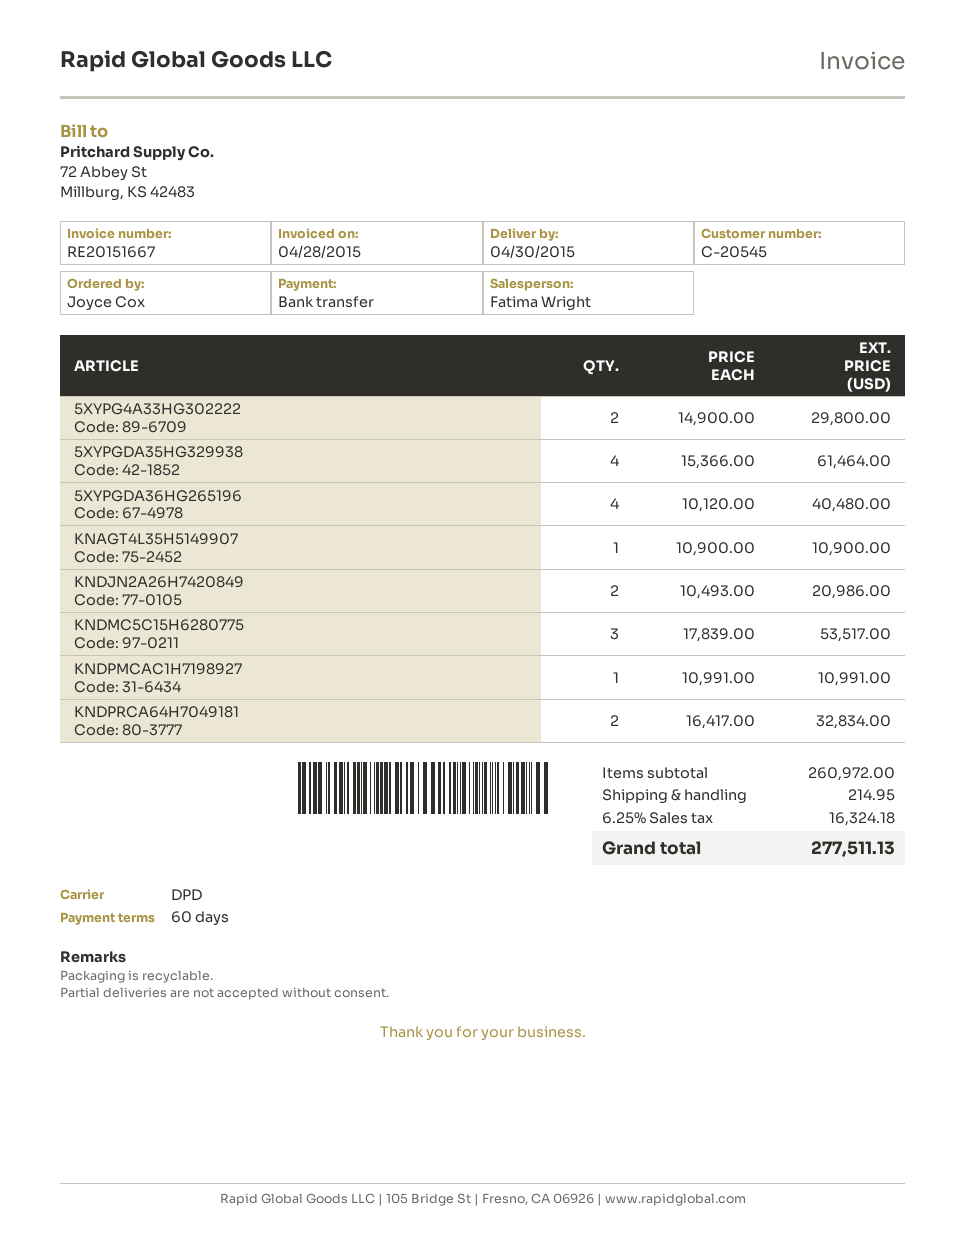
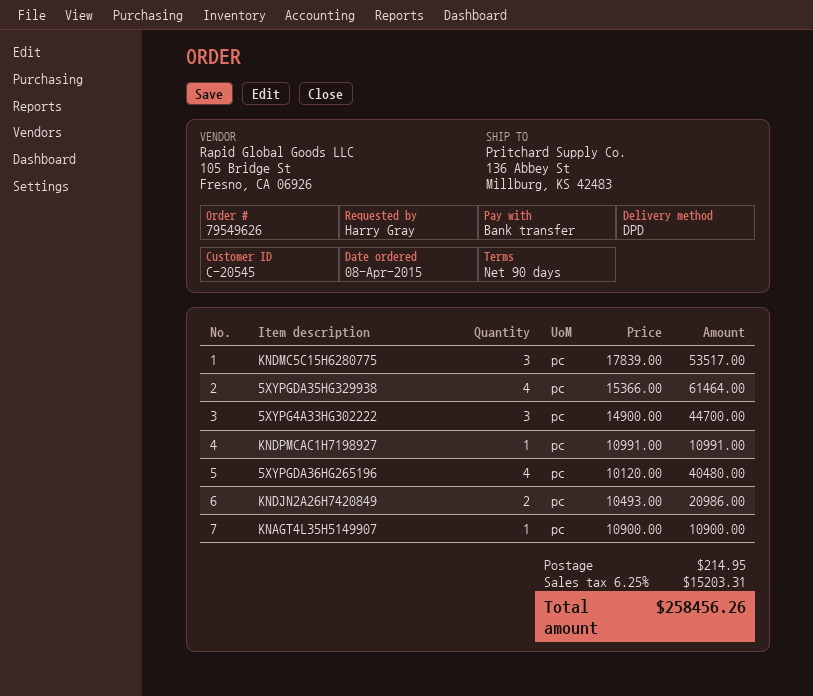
payment terms: 60 days -> 90 days
ordered by: Joyce Cox -> Harry Gray
5XYPG4A33HG302222: 2 x 14900.00 = 29800.00 -> 3 x 14900.00 = 44700.00
KNDPRCA64H7049181: 2 x 16417.00 = 32834.00 -> none
tax: 6.25% = 16324.18 -> 6.25% = 15203.31
total: 277511.13 -> 258456.26

